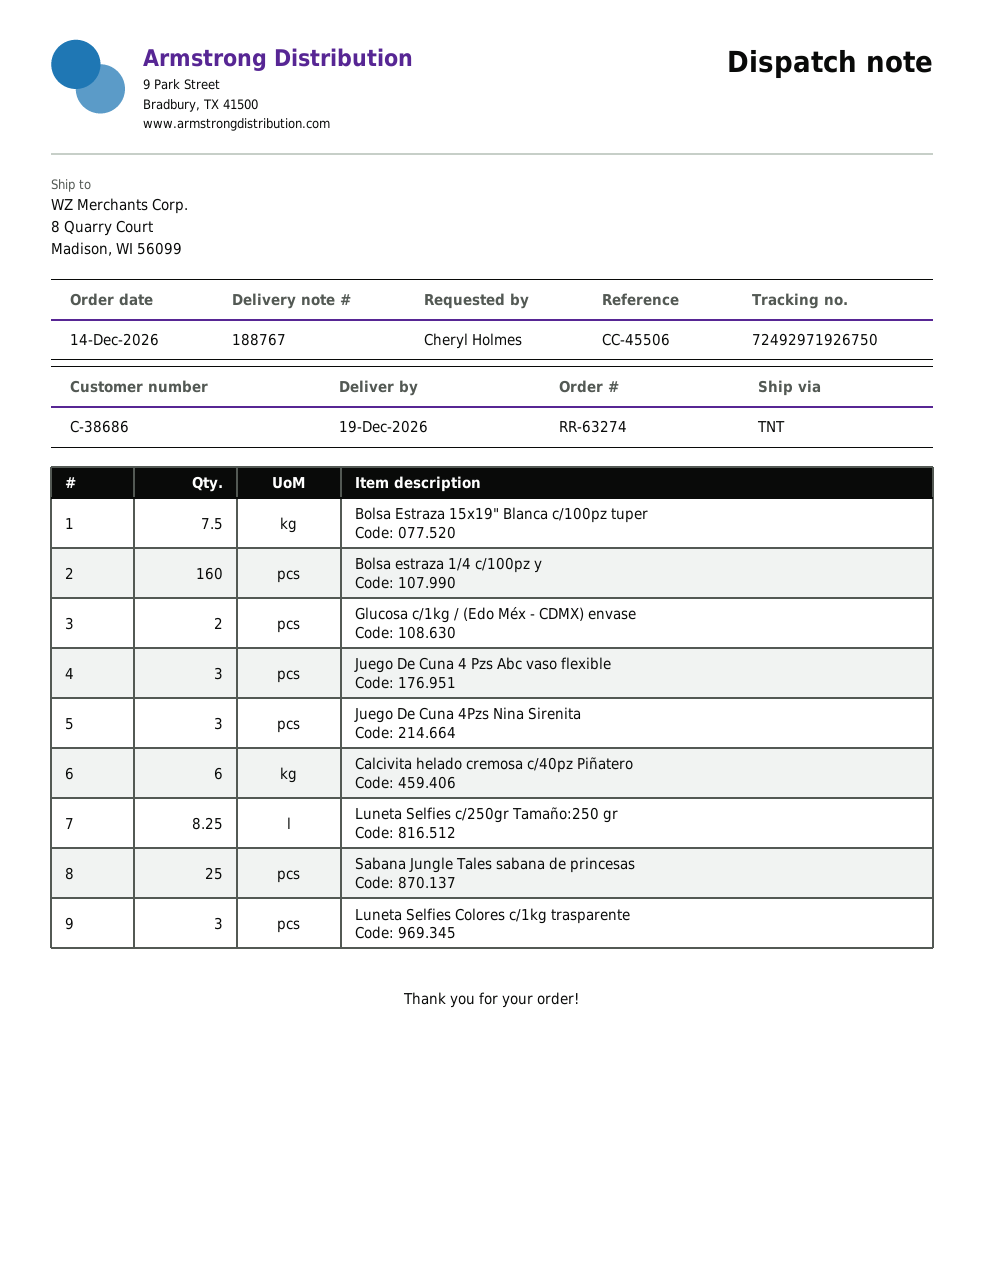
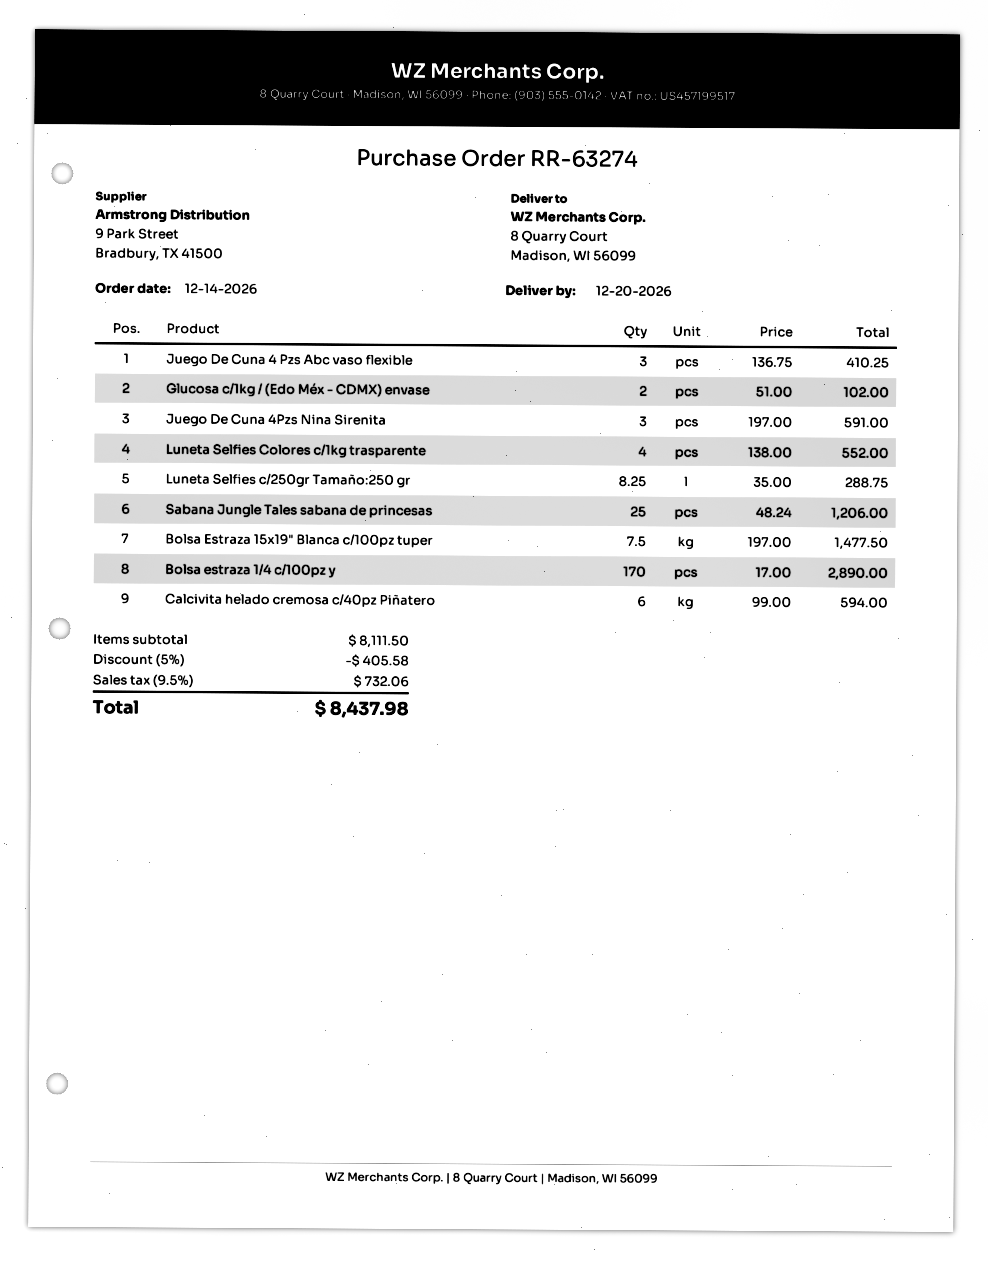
delivery date: 2026-12-19 -> 2026-12-20
Bolsa estraza 1/4 c/100pz y: 160 -> 170
Luneta Selfies Colores c/1kg trasparente: 3 -> 4

